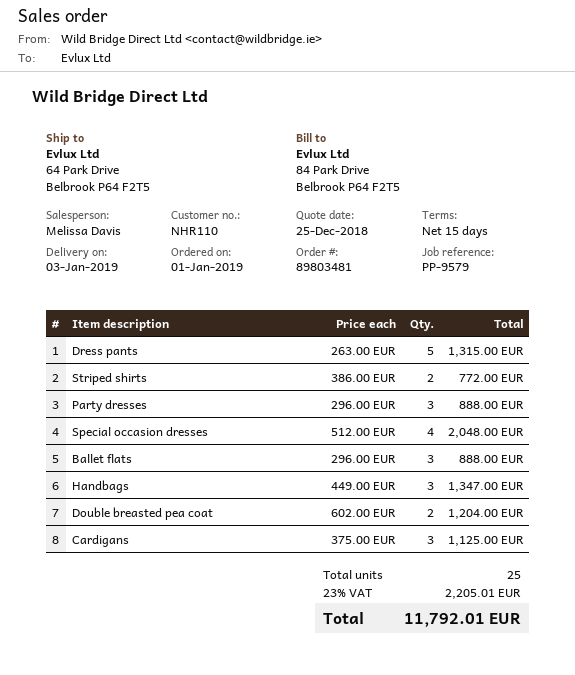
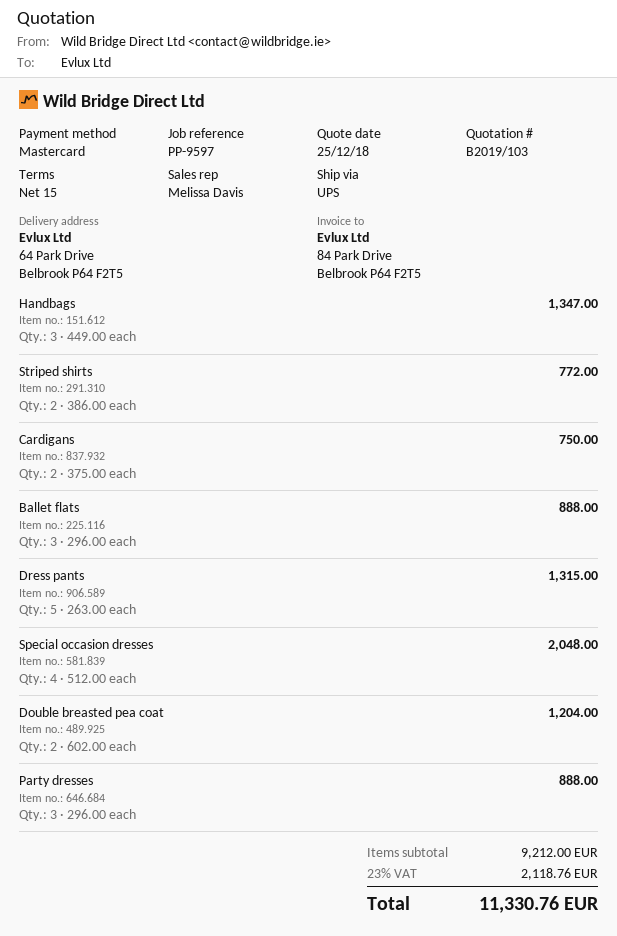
reference: PP-9579 -> PP-9597
Cardigans: 3 x 375.00 = 1125.00 -> 2 x 375.00 = 750.00
tax: 23% = 2205.01 -> 23% = 2118.76
total: 11792.01 -> 11330.76

